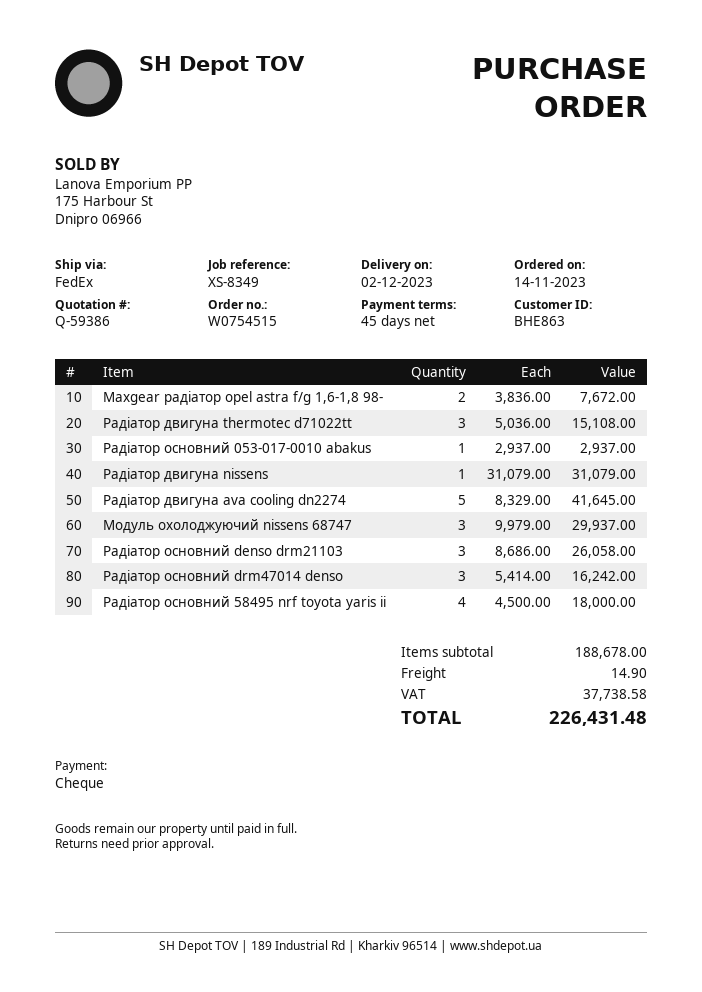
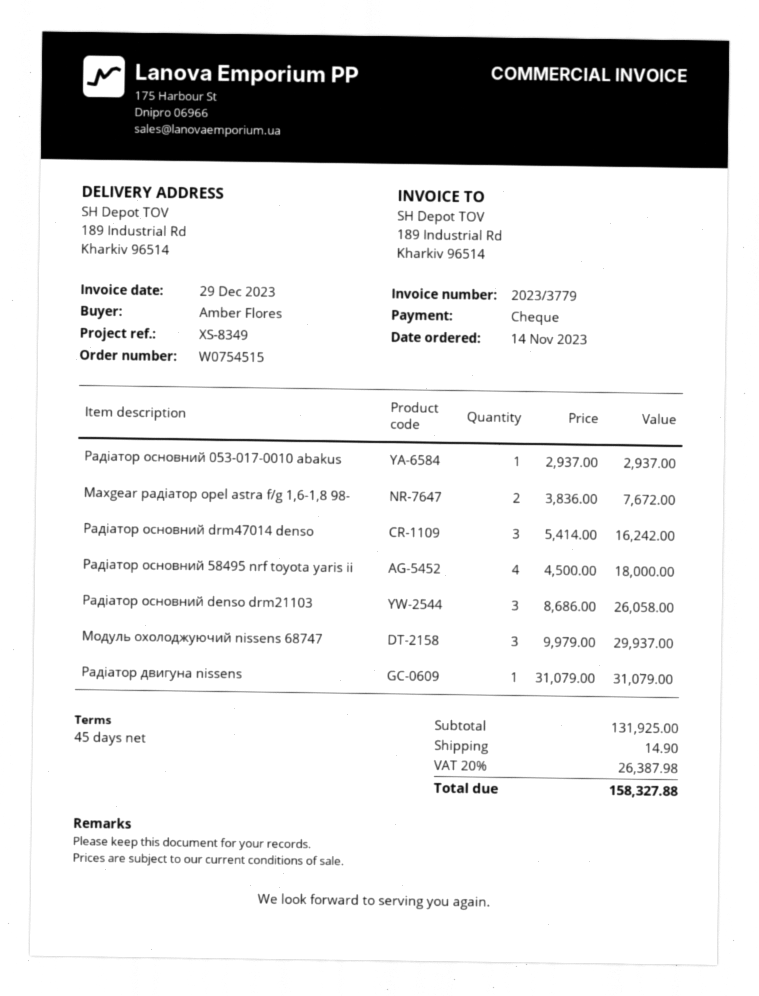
Радіатор двигуна thermotec d71022tt: 3 x 5036.00 = 15108.00 -> none
Радіатор двигуна ava cooling dn2274: 5 x 8329.00 = 41645.00 -> none
subtotal: 188678.00 -> 131925.00
tax: 37738.58 -> 26387.98
total: 226431.48 -> 158327.88

